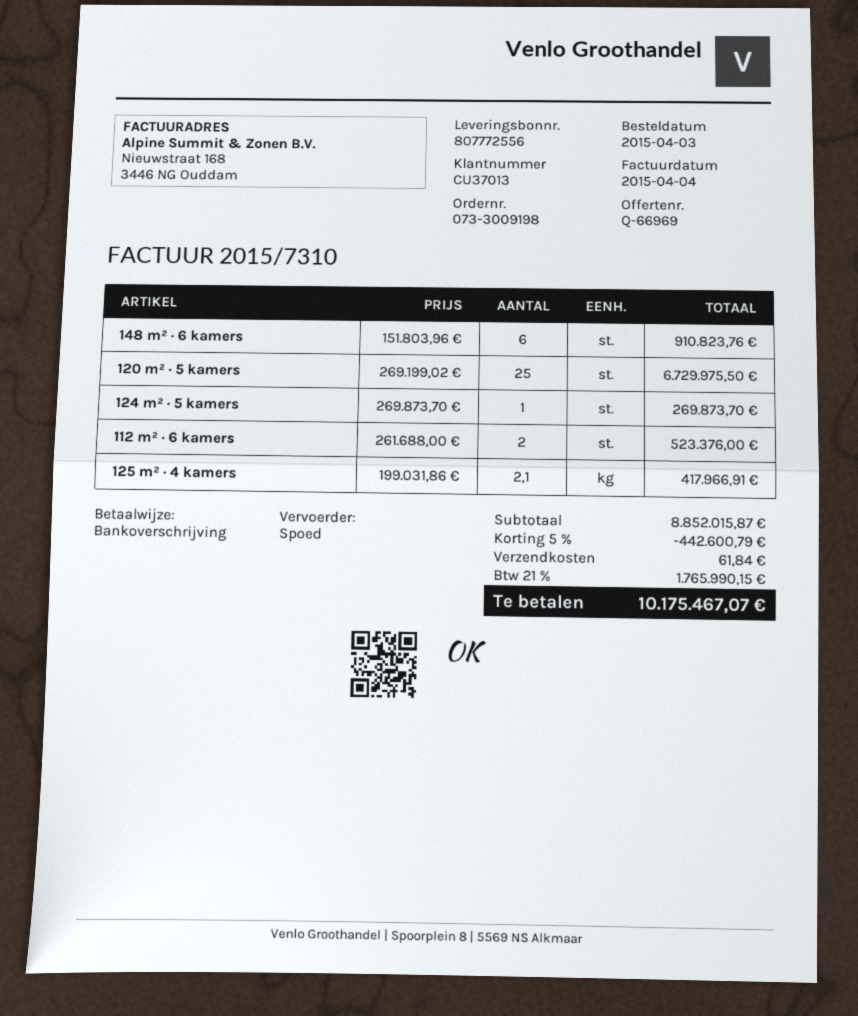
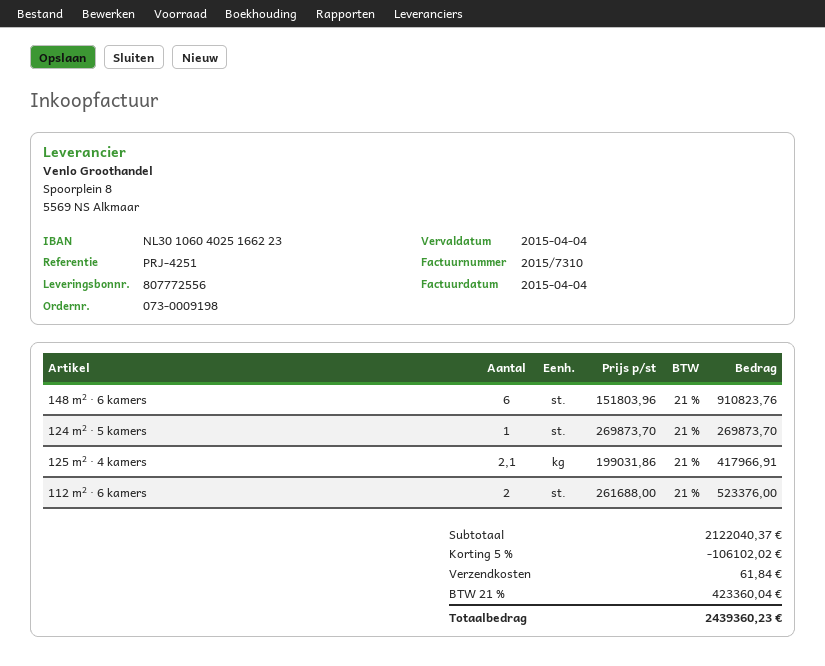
order number: 073-3009198 -> 073-0009198
120 m² · 5 kamers: 25 x 269199.02 = 6729975.50 -> none
subtotal: 8852015.87 -> 2122040.37
discount: 5% = 442600.79 -> 5% = 106102.02
tax: 21% = 1765990.15 -> 21% = 423360.04
total: 10175467.07 -> 2439360.23

